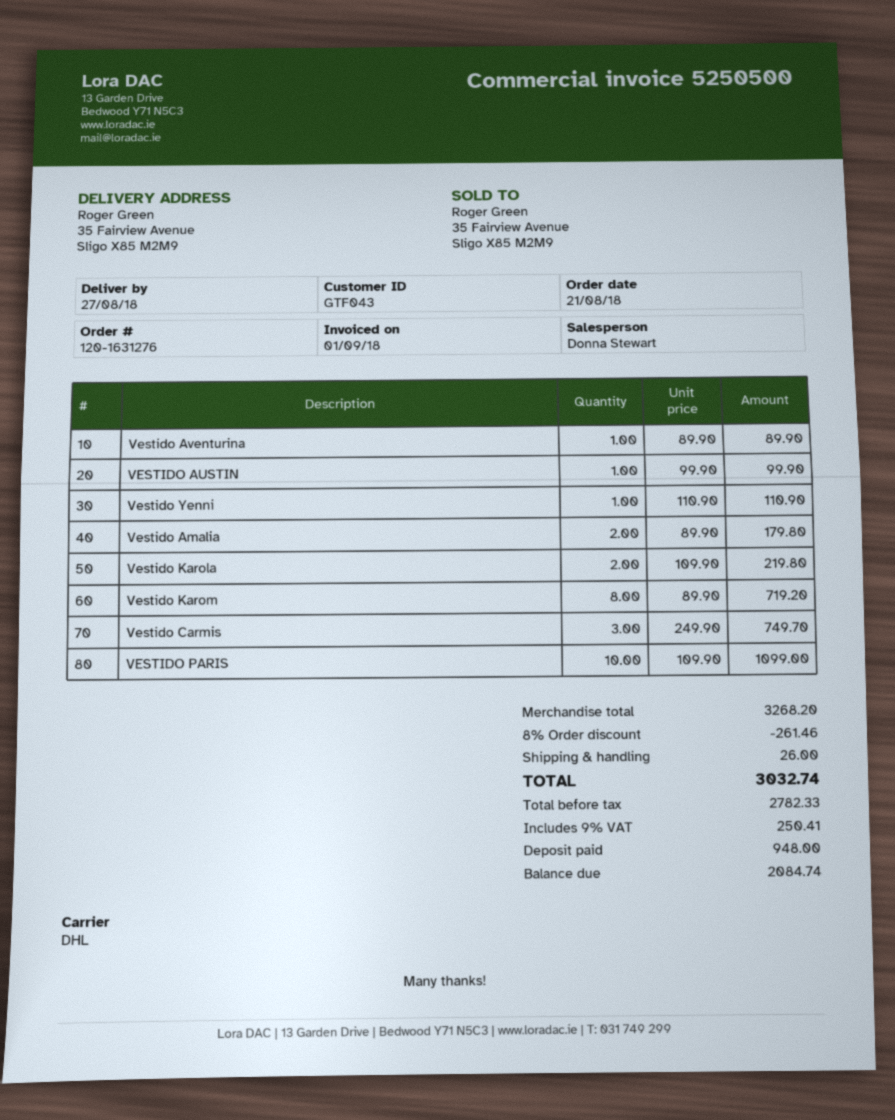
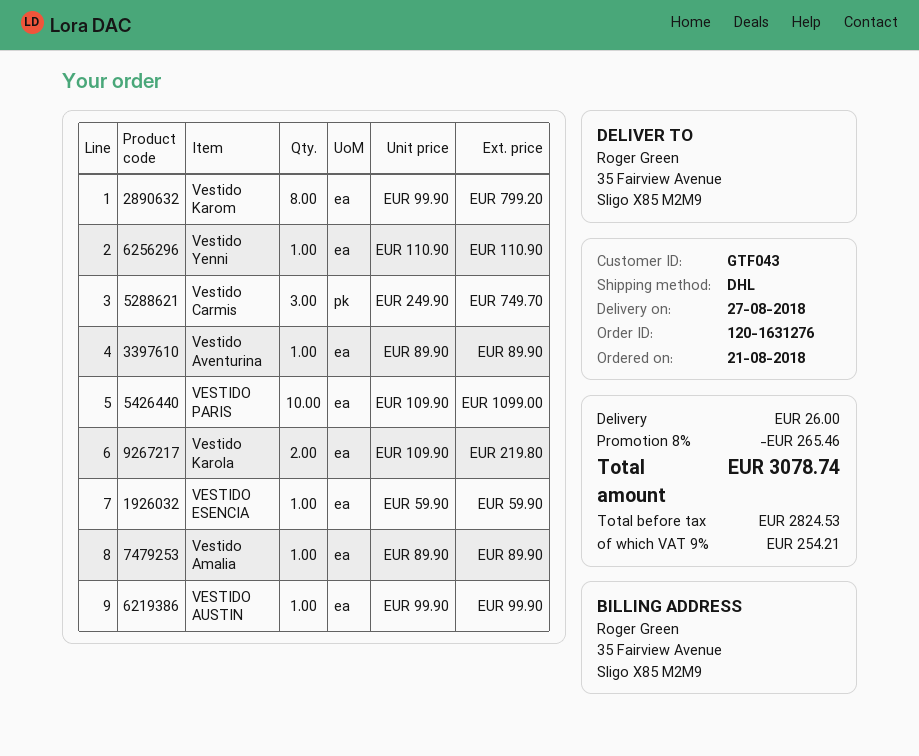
Vestido Amalia: 2 x 89.90 = 179.80 -> 1 x 89.90 = 89.90
Vestido Karom: 8 x 89.90 = 719.20 -> 8 x 99.90 = 799.20
VESTIDO ESENCIA: none -> 1 x 59.90 = 59.90
discount: 8% = 261.46 -> 8% = 265.46
net: 2782.33 -> 2824.53
tax: 9% = 250.41 -> 9% = 254.21
total: 3032.74 -> 3078.74

